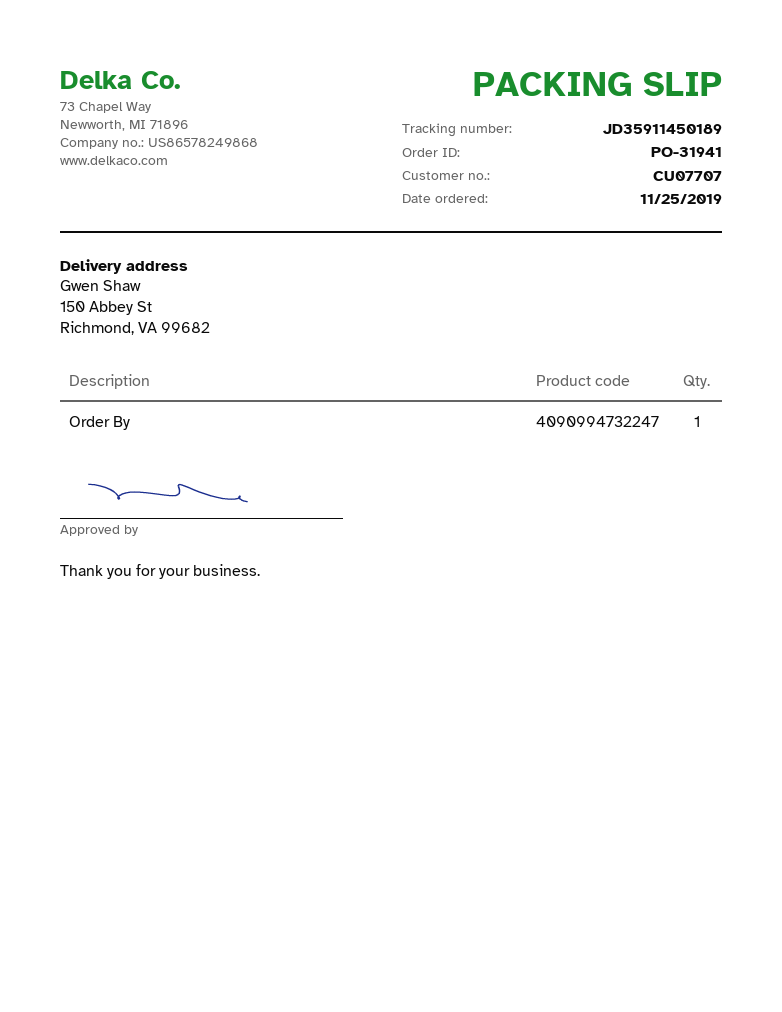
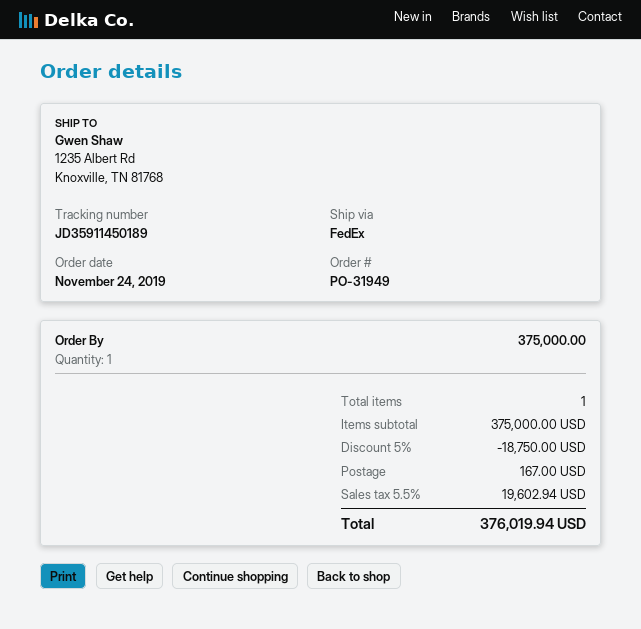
order number: PO-31941 -> PO-31949
order date: 2019-11-25 -> 2019-11-24
ship to: 150 Abbey St, Richmond, VA 99682 -> 1235 Albert Rd, Knoxville, TN 81768

